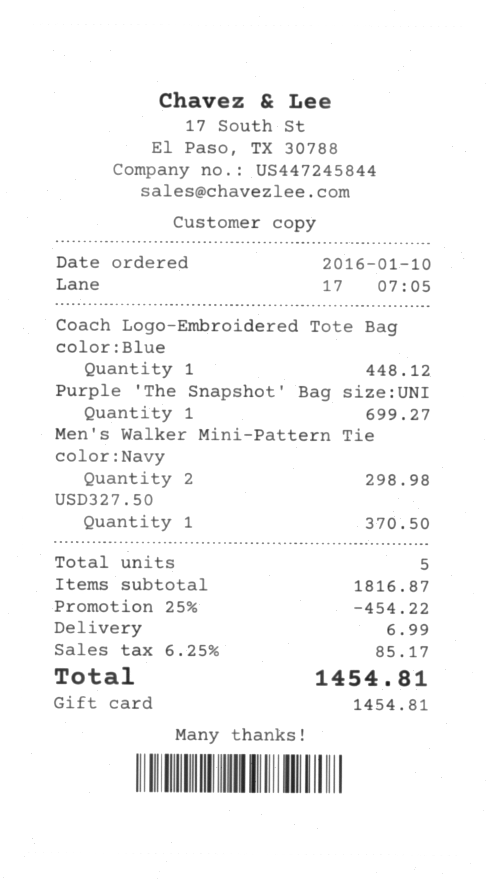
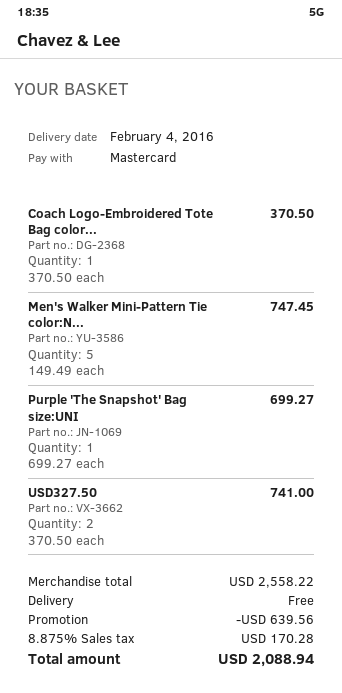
payment method: gift card -> Mastercard
Coach Logo-Embroidered Tote Bag color:Blue: 1 for 448.12 -> 1 for 370.50
Men's Walker Mini-Pattern Tie color:Navy: 2 for 298.98 -> 5 for 747.45
USD327.50: 1 for 370.50 -> 2 for 741.00
subtotal: 1816.87 -> 2558.22
discount: 454.22 -> 639.56
shipping: 6.99 -> 0.00
tax: 6.25% = 85.17 -> 8.875% = 170.28
total: 1454.81 -> 2088.94

